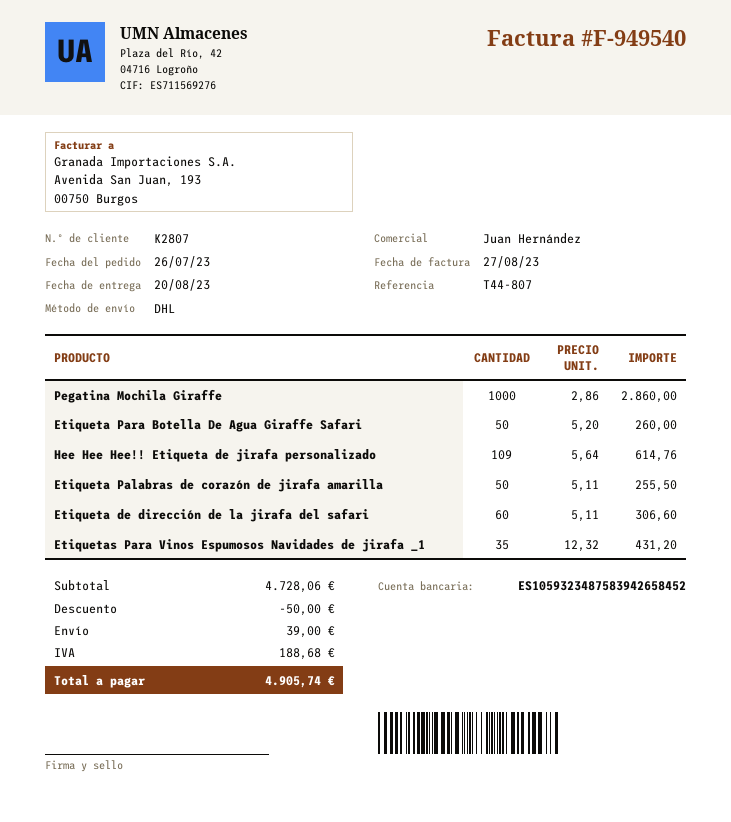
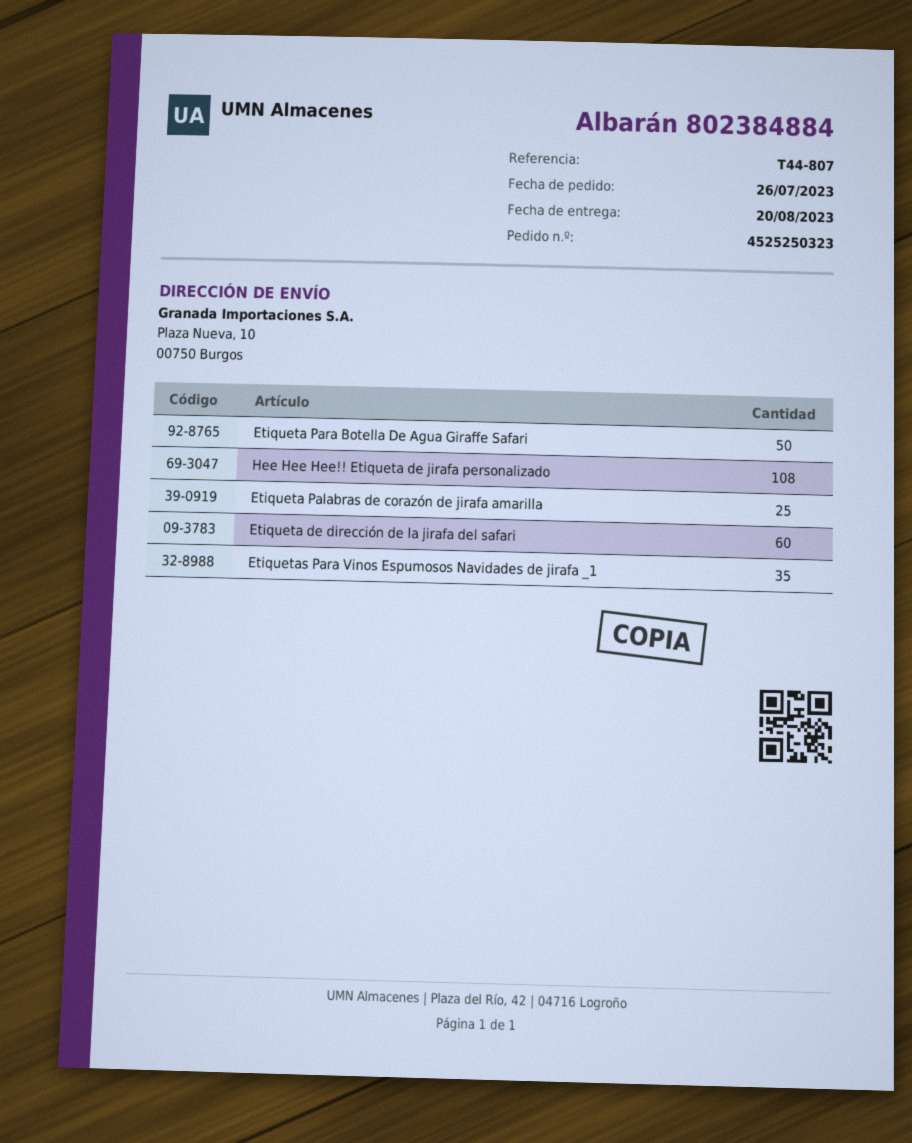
Pegatina Mochila Giraffe: 1000 -> none
Hee Hee Hee!! Etiqueta de jirafa personalizado: 109 -> 108
Etiqueta Palabras de corazón de jirafa amarilla: 50 -> 25

